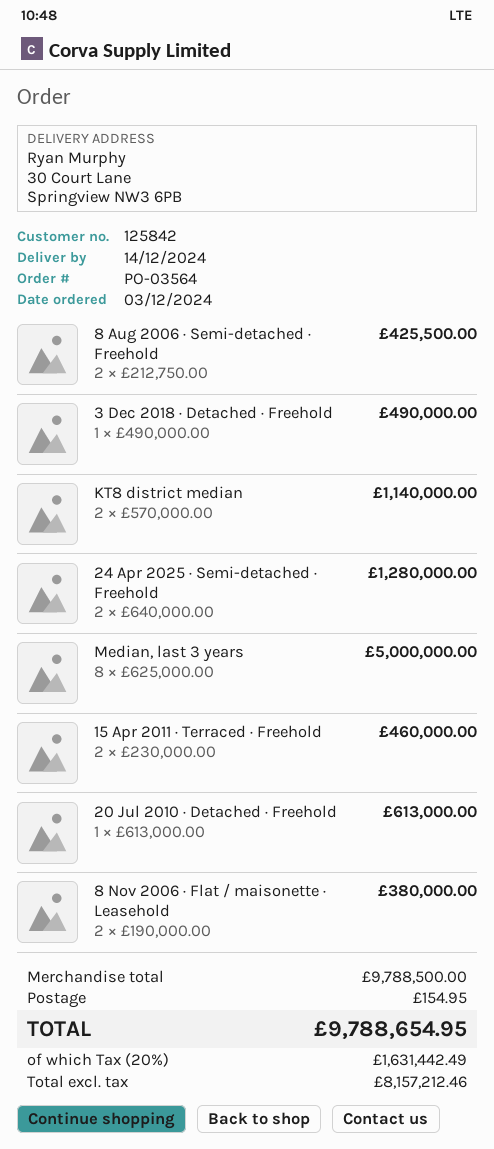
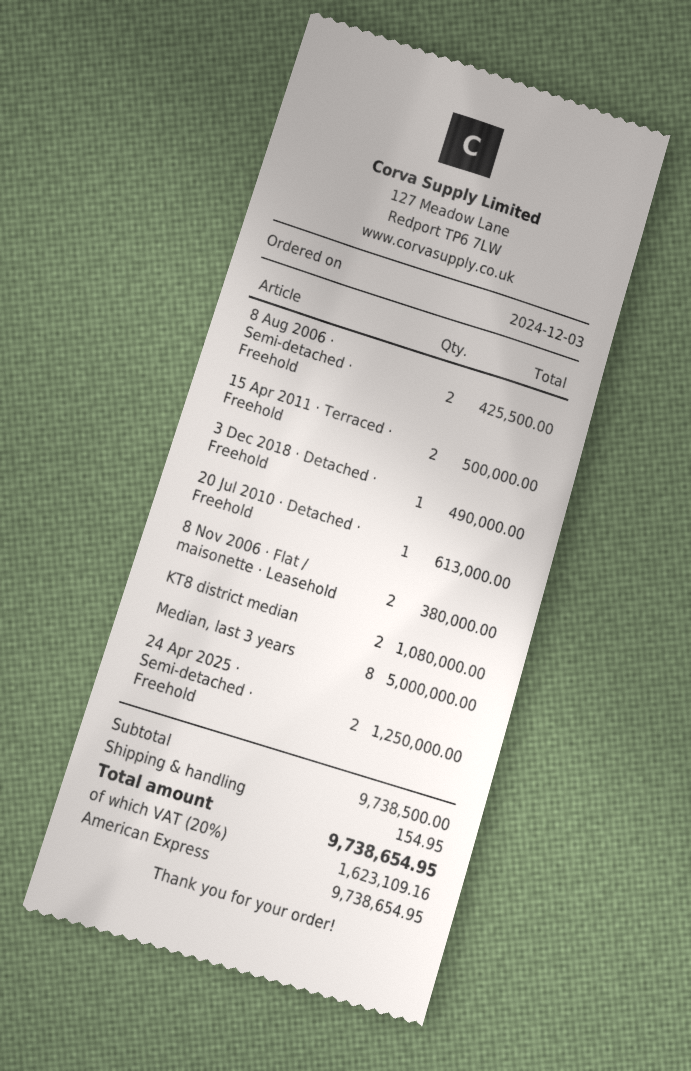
KT8 district median: 2 for 1140000.00 -> 2 for 1080000.00
24 Apr 2025 · Semi-detached · Freehold: 2 for 1280000.00 -> 2 for 1250000.00
15 Apr 2011 · Terraced · Freehold: 2 for 460000.00 -> 2 for 500000.00
subtotal: 9788500.00 -> 9738500.00
tax: 20% = 1631442.49 -> 20% = 1623109.16
total: 9788654.95 -> 9738654.95

